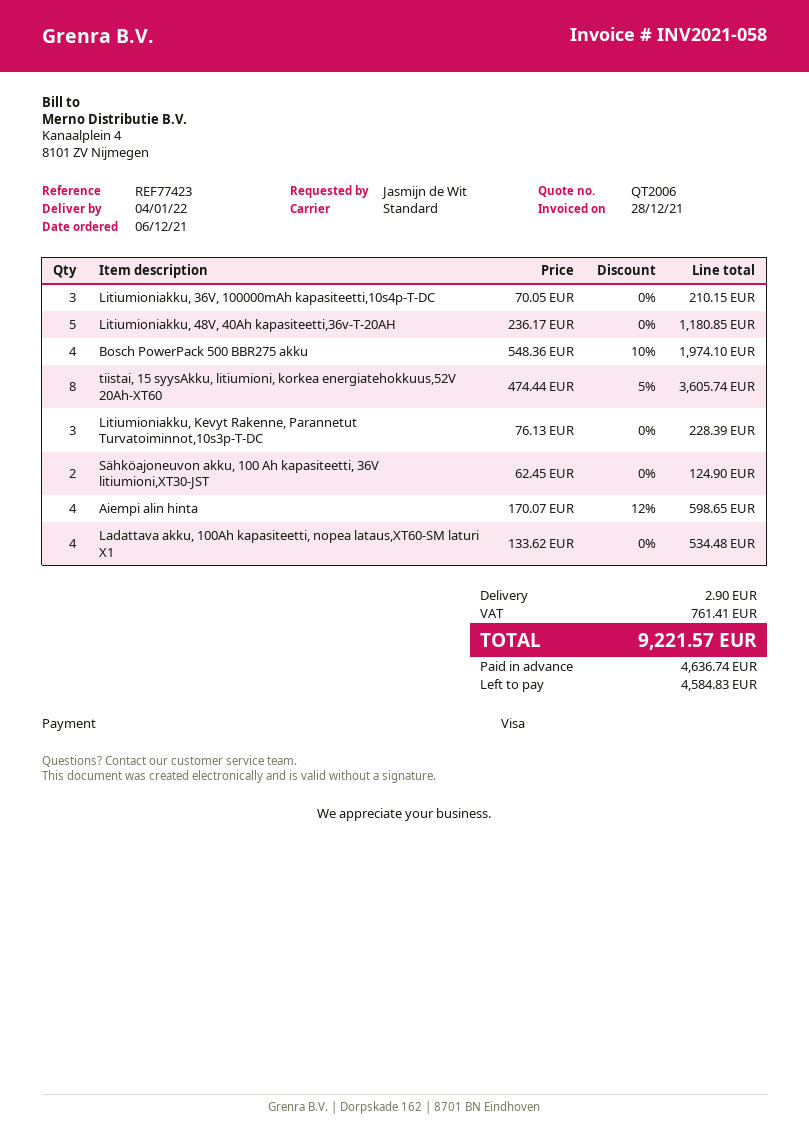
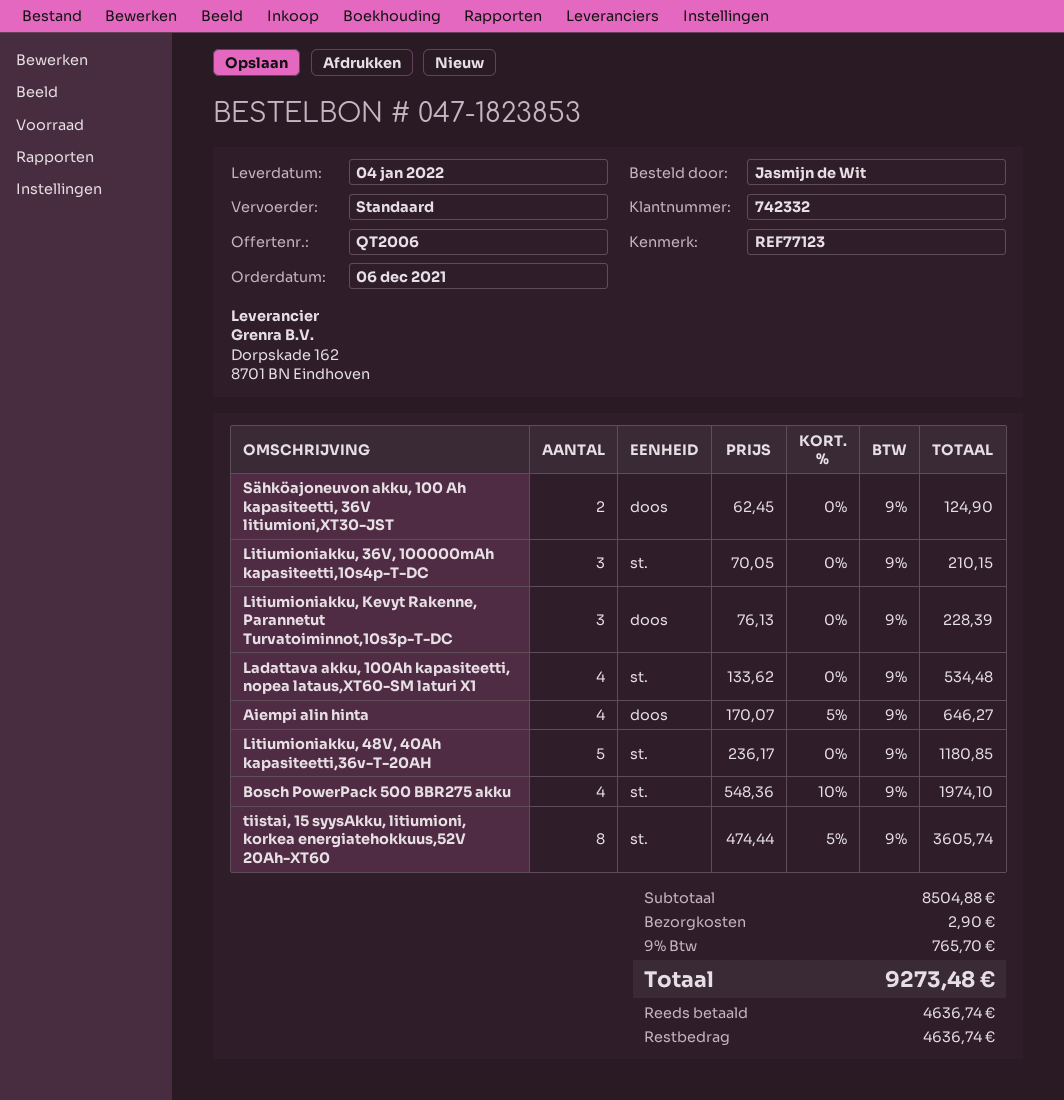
reference: REF77423 -> REF77123
Aiempi alin hinta: 4 x 170.07 - 12% = 598.65 -> 4 x 170.07 - 5% = 646.27
tax: 761.41 -> 765.70
total: 9221.57 -> 9273.48
balance: 4584.83 -> 4636.74

